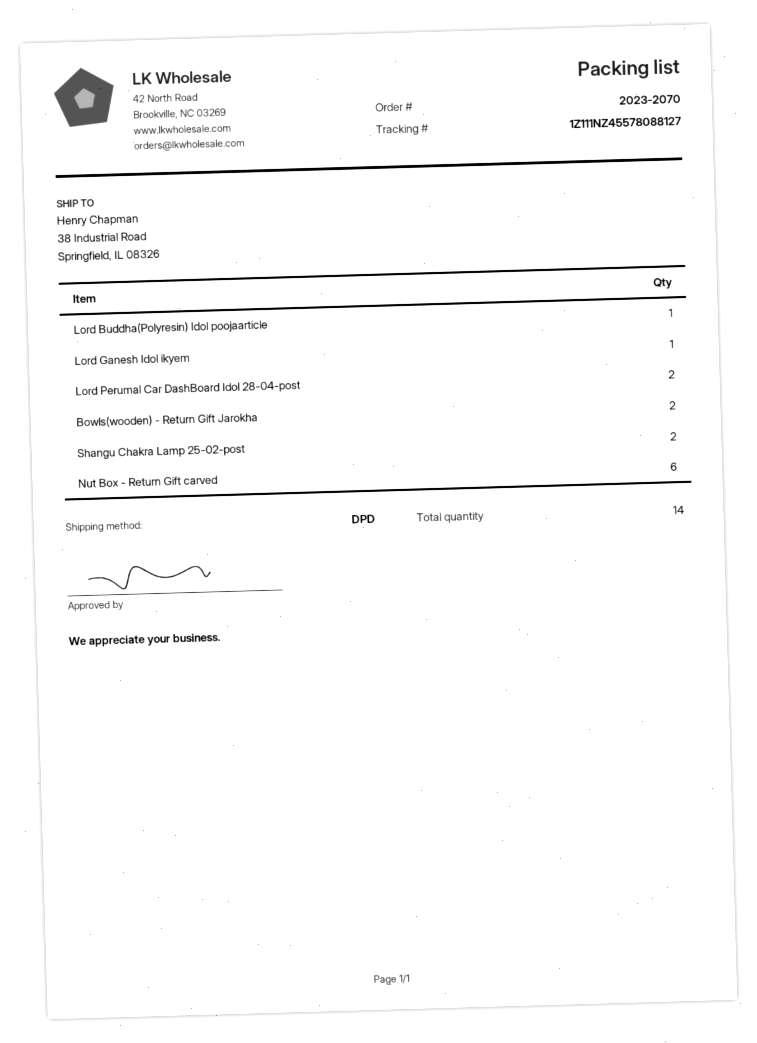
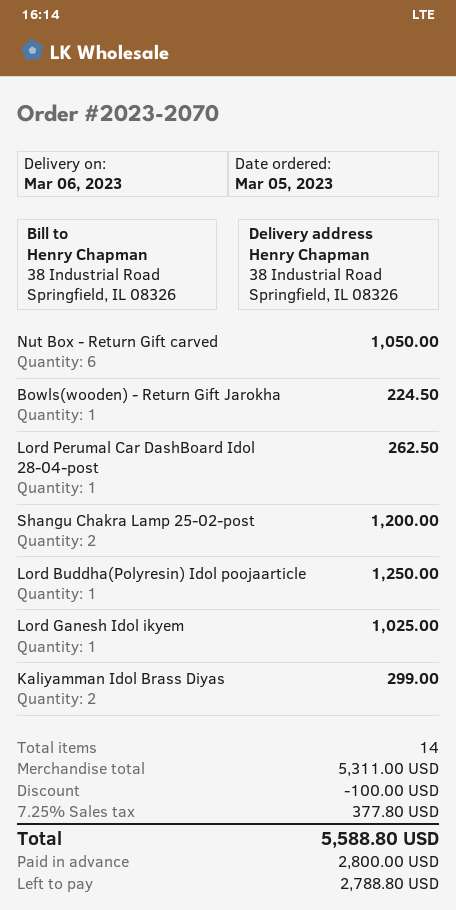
Lord Perumal Car DashBoard Idol 28-04-post: 2 -> 1
Bowls(wooden) - Return Gift Jarokha: 2 -> 1
Kaliyamman Idol Brass Diyas: none -> 2

